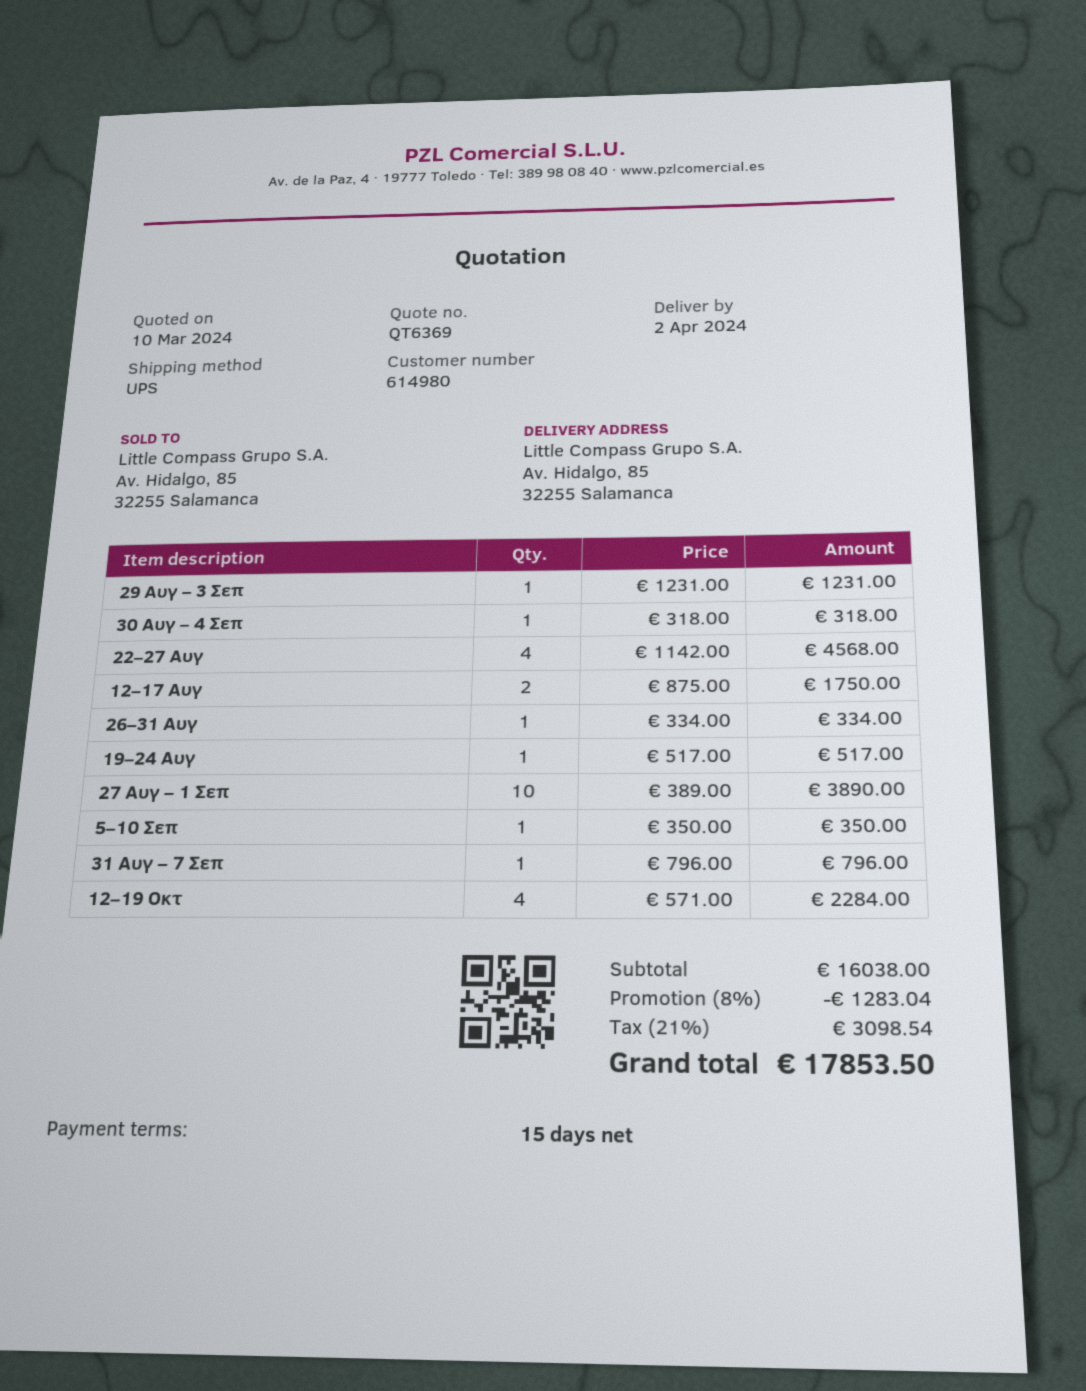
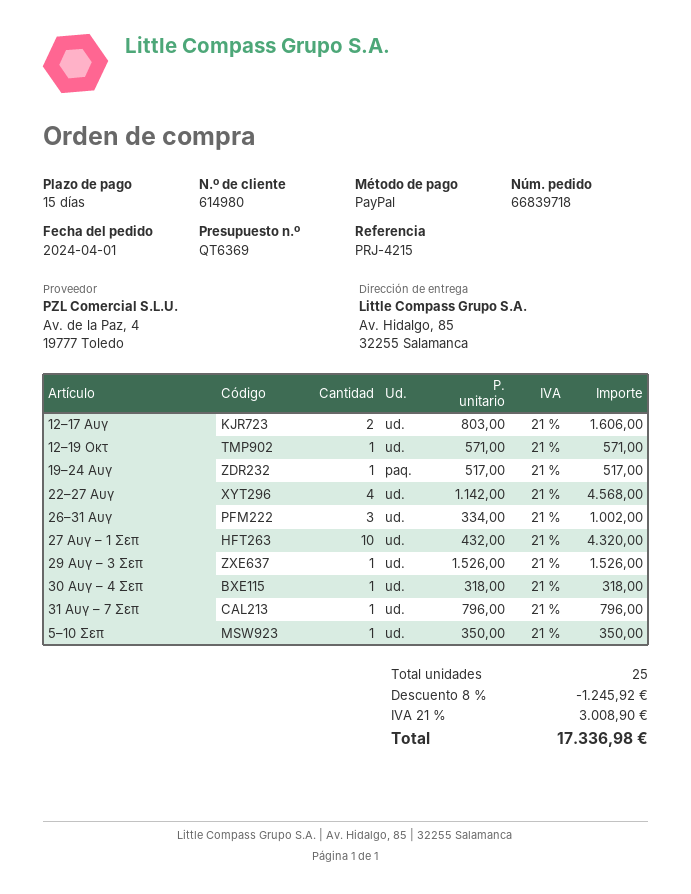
29 Αυγ – 3 Σεπ: 1 x 1231.00 = 1231.00 -> 1 x 1526.00 = 1526.00
12–17 Αυγ: 2 x 875.00 = 1750.00 -> 2 x 803.00 = 1606.00
26–31 Αυγ: 1 x 334.00 = 334.00 -> 3 x 334.00 = 1002.00
27 Αυγ – 1 Σεπ: 10 x 389.00 = 3890.00 -> 10 x 432.00 = 4320.00
12–19 Οκτ: 4 x 571.00 = 2284.00 -> 1 x 571.00 = 571.00
discount: 8% = 1283.04 -> 8% = 1245.92
tax: 21% = 3098.54 -> 21% = 3008.90
total: 17853.50 -> 17336.98

